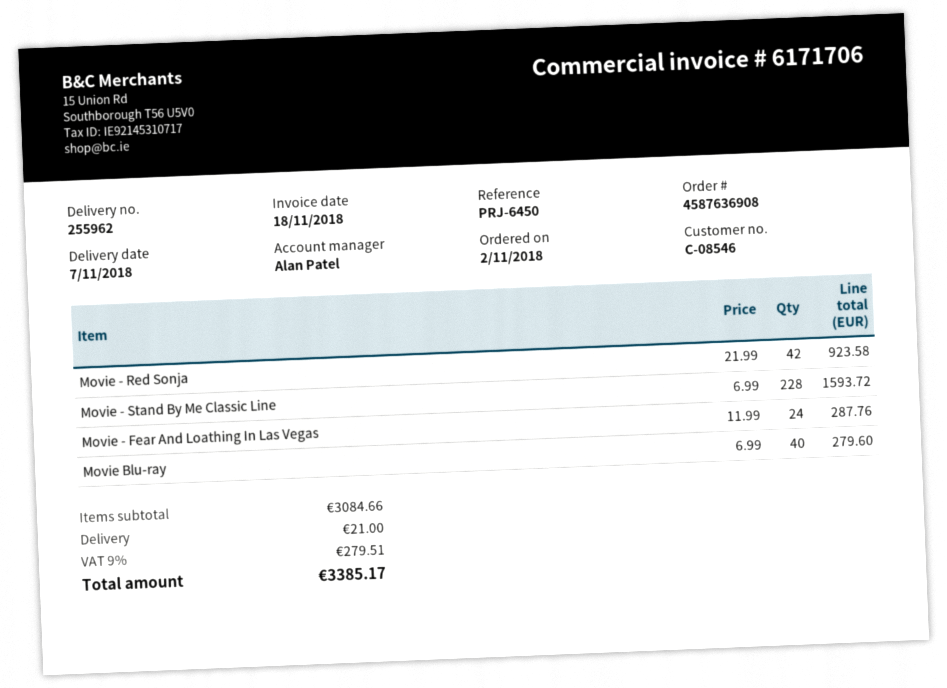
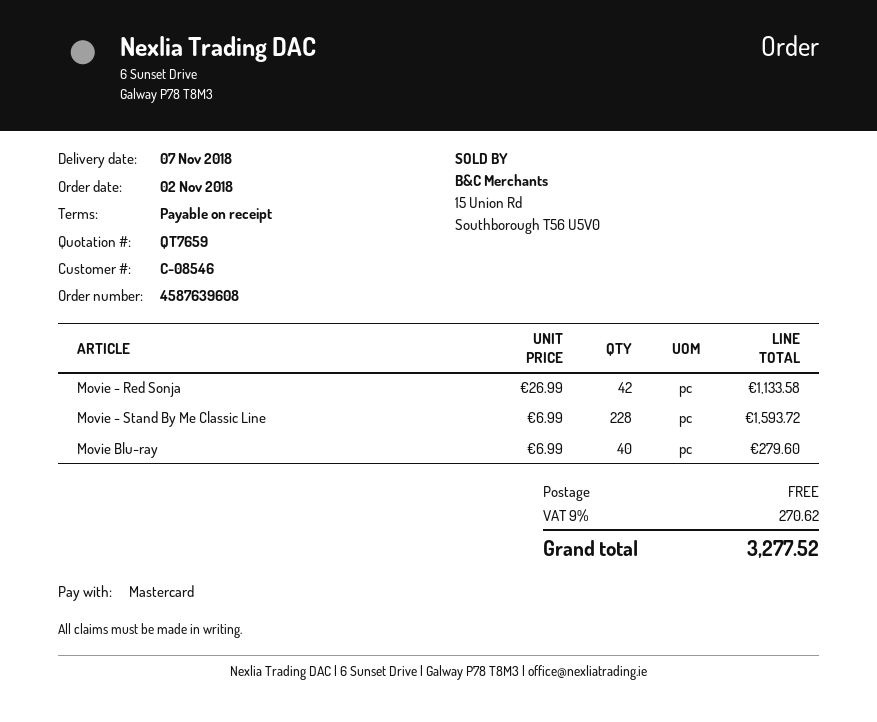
order number: 4587636908 -> 4587639608
Movie - Red Sonja: 42 x 21.99 = 923.58 -> 42 x 26.99 = 1133.58
Movie - Fear And Loathing In Las Vegas: 24 x 11.99 = 287.76 -> none
shipping: 21.00 -> 0.00
tax: 9% = 279.51 -> 9% = 270.62
total: 3385.17 -> 3277.52

